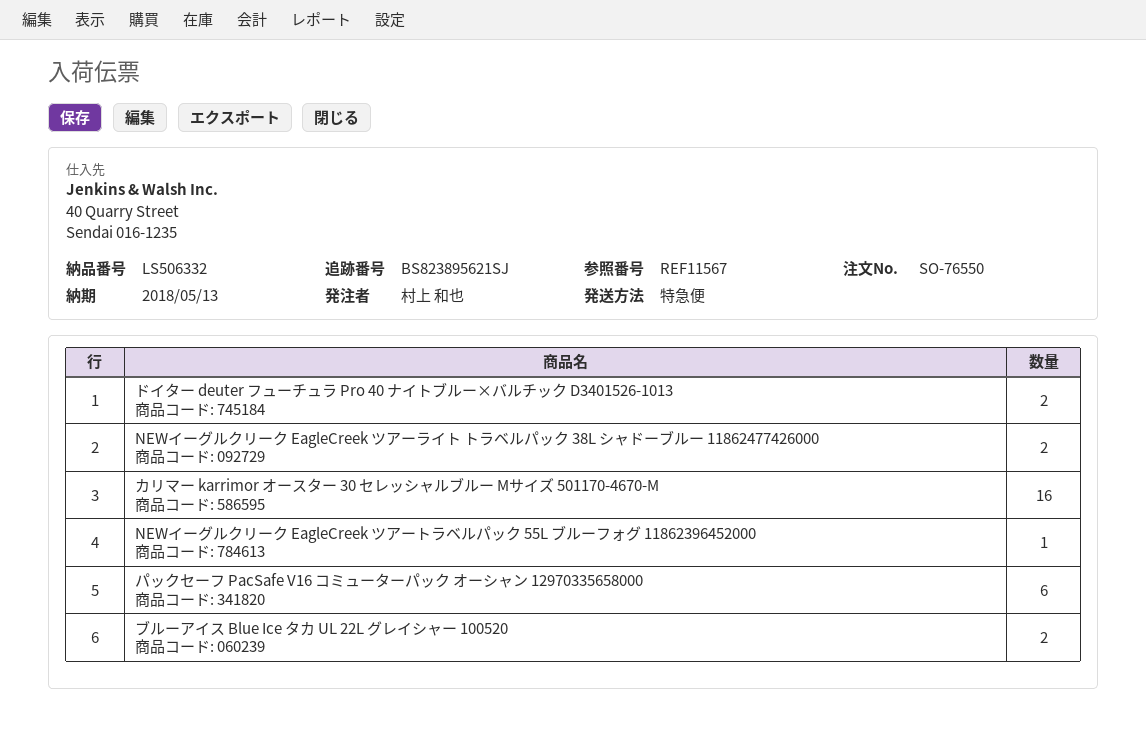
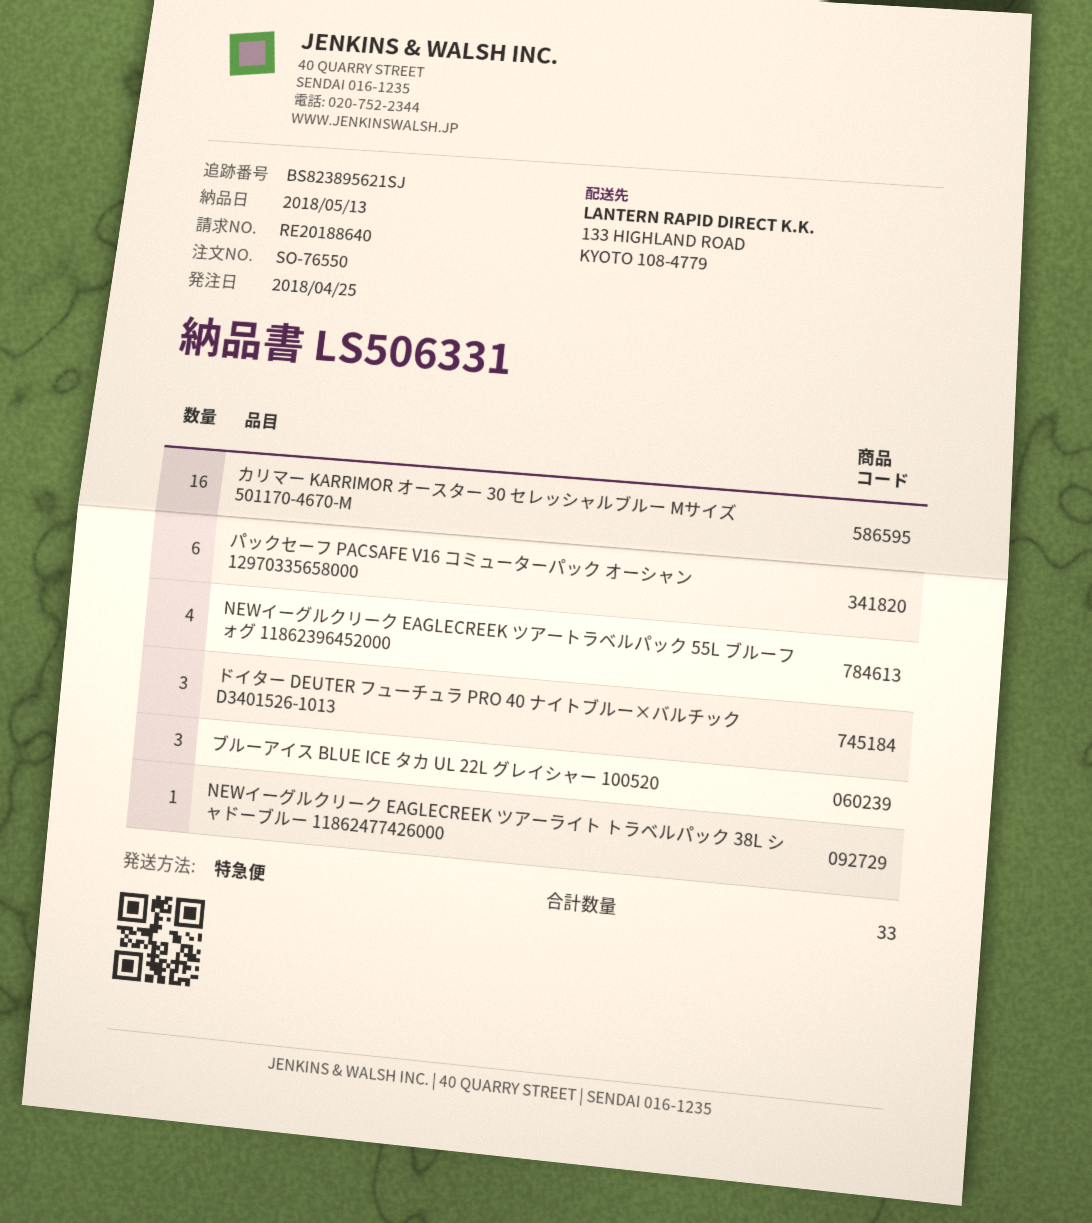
delivery note number: LS506332 -> LS506331
ドイター deuter フューチュラ Pro 40 ナイトブルー×バルチック D3401526-1013: 2 -> 3
NEWイーグルクリーク EagleCreek ツアーライト トラベルパック 38L シャドーブルー 11862477426000: 2 -> 1
NEWイーグルクリーク EagleCreek ツアートラベルパック 55L ブルーフォグ 11862396452000: 1 -> 4
ブルーアイス Blue Ice タカ UL 22L グレイシャー 100520: 2 -> 3

